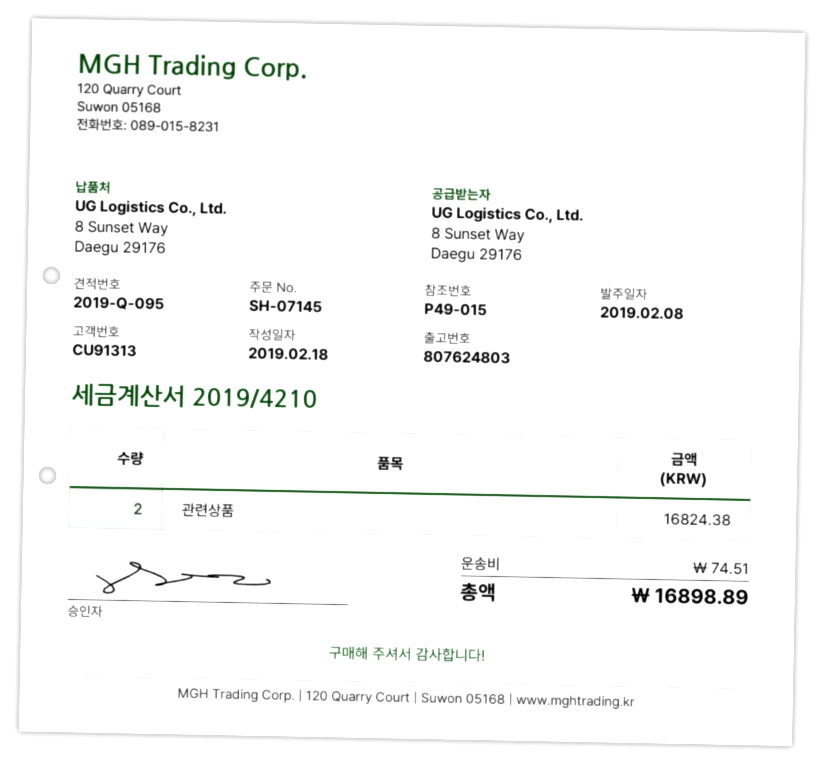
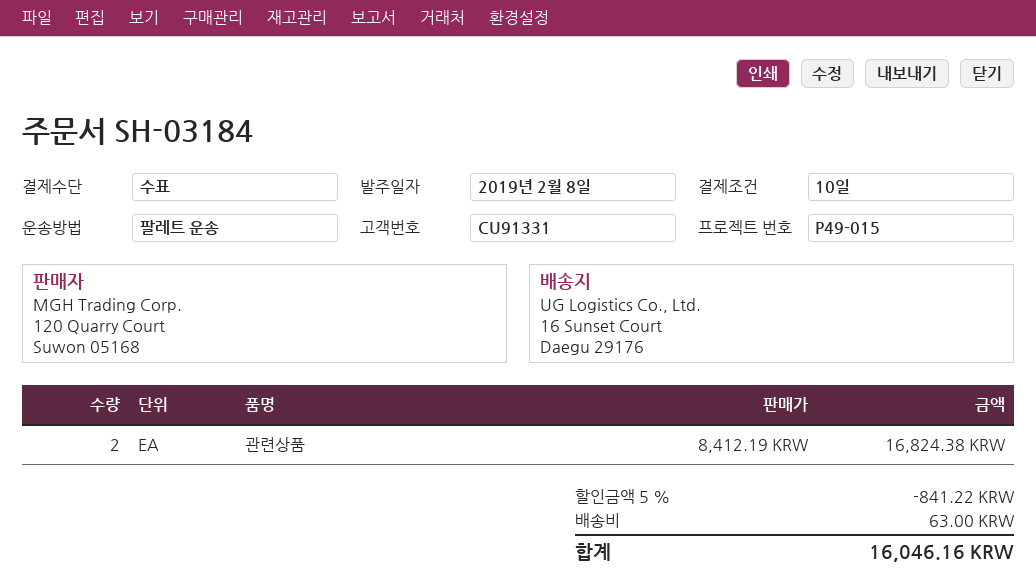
order number: SH-07145 -> SH-03184
customer number: CU91313 -> CU91331
ship to: 8 Sunset Way, Daegu 29176 -> 16 Sunset Court, Daegu 29176
discount: none -> 5% = 841.22
shipping: 74.51 -> 63.00
total: 16898.89 -> 16046.16

